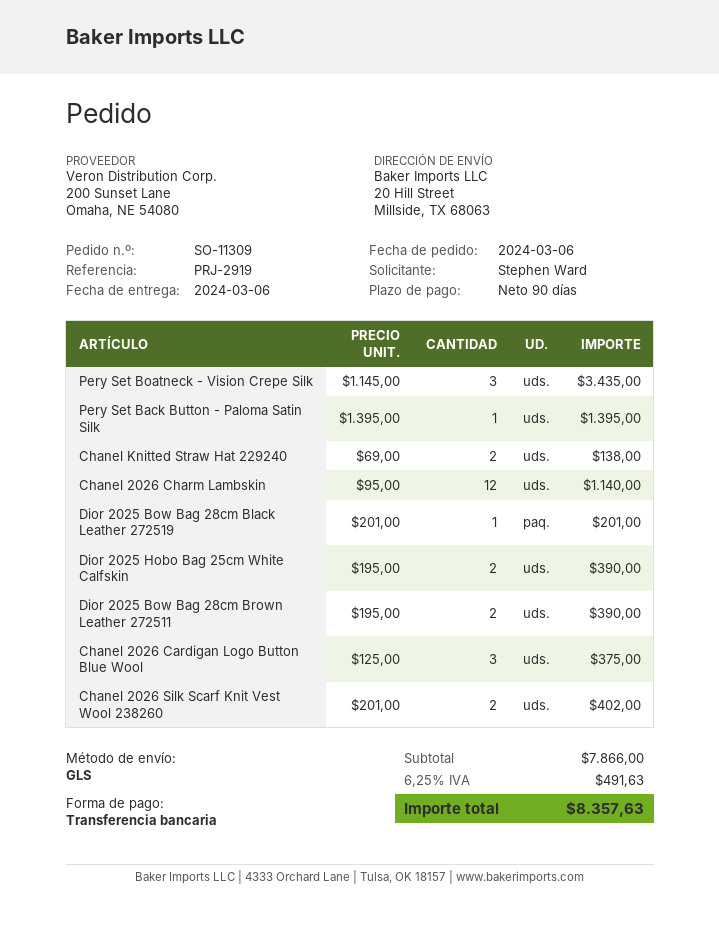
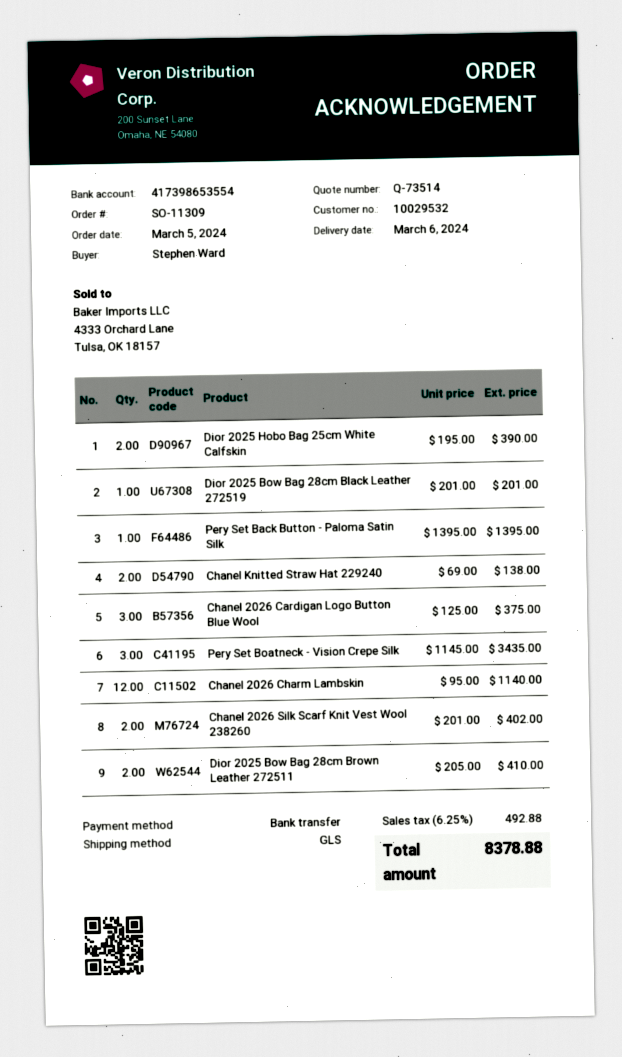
order date: 2024-03-06 -> 2024-03-05
Dior 2025 Bow Bag 28cm Brown Leather 272511: 2 x 195.00 = 390.00 -> 2 x 205.00 = 410.00
tax: 6.25% = 491.63 -> 6.25% = 492.88
total: 8357.63 -> 8378.88

